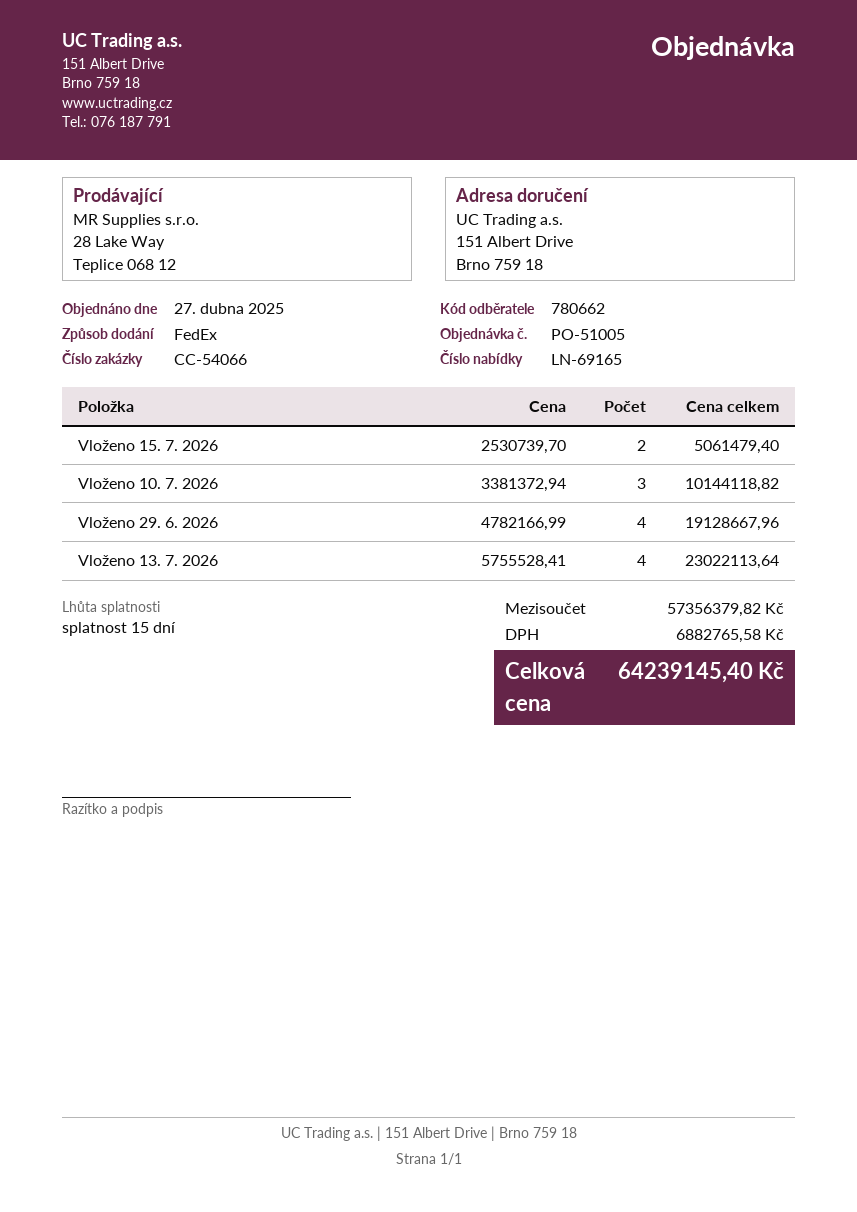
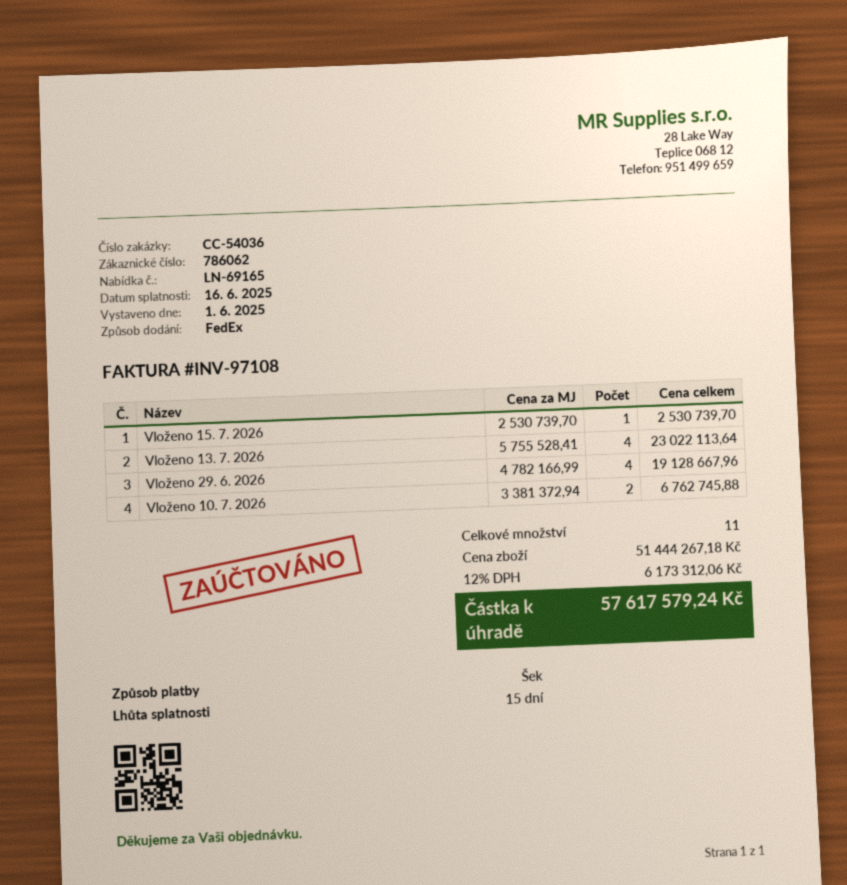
customer number: 780662 -> 786062
reference: CC-54066 -> CC-54036
Vloženo 15. 7. 2026: 2 x 2530739.70 = 5061479.40 -> 1 x 2530739.70 = 2530739.70
Vloženo 10. 7. 2026: 3 x 3381372.94 = 10144118.82 -> 2 x 3381372.94 = 6762745.88
subtotal: 57356379.82 -> 51444267.18
tax: 6882765.58 -> 6173312.06
total: 64239145.40 -> 57617579.24

